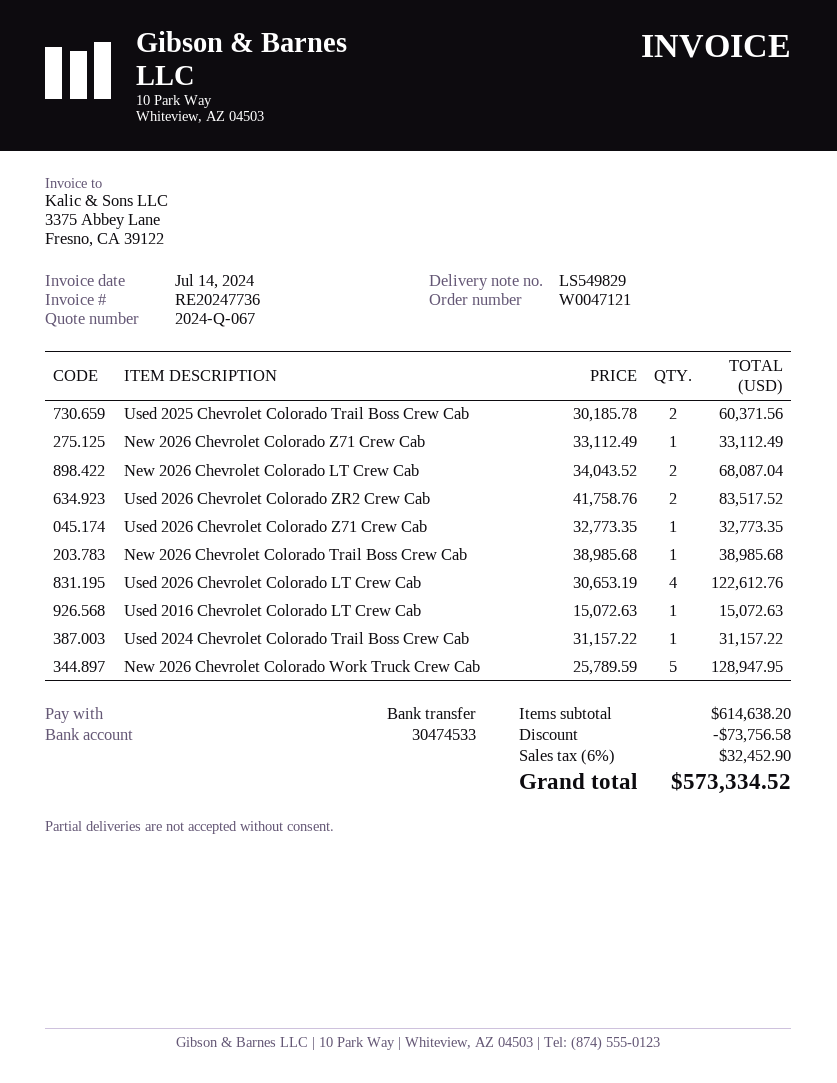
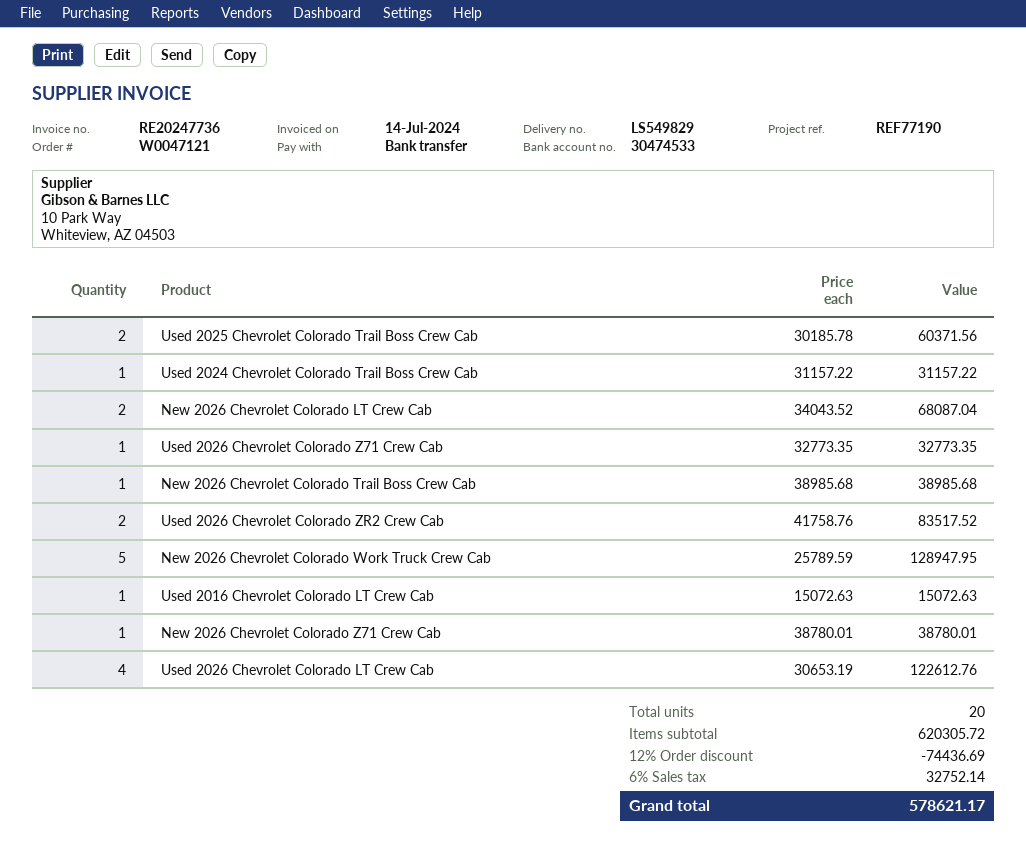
New 2026 Chevrolet Colorado Z71 Crew Cab: 1 x 33112.49 = 33112.49 -> 1 x 38780.01 = 38780.01
subtotal: 614638.20 -> 620305.72
discount: 73756.58 -> 74436.69
tax: 6% = 32452.90 -> 6% = 32752.14
total: 573334.52 -> 578621.17

